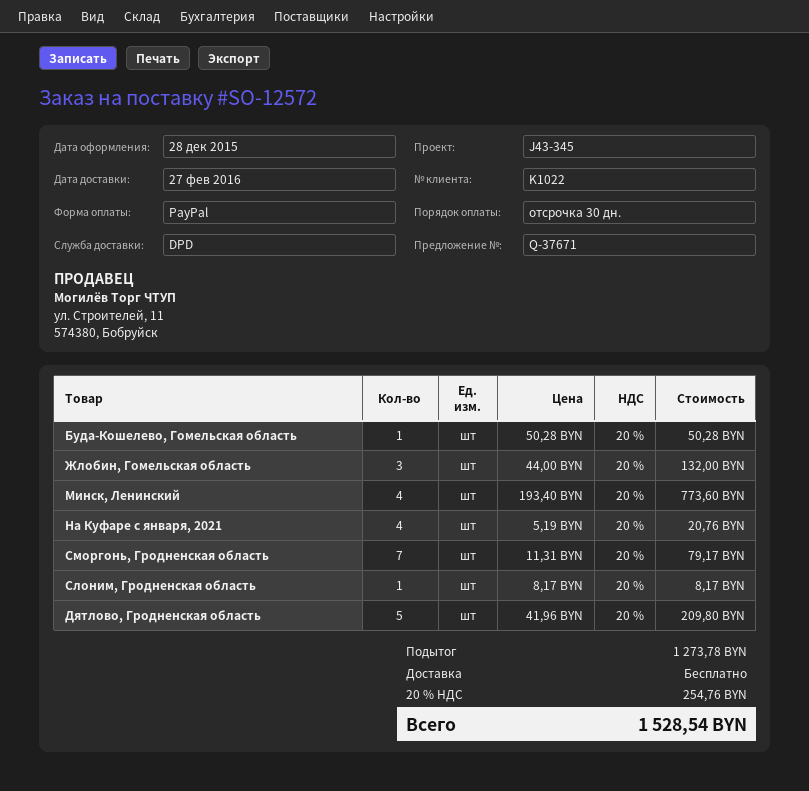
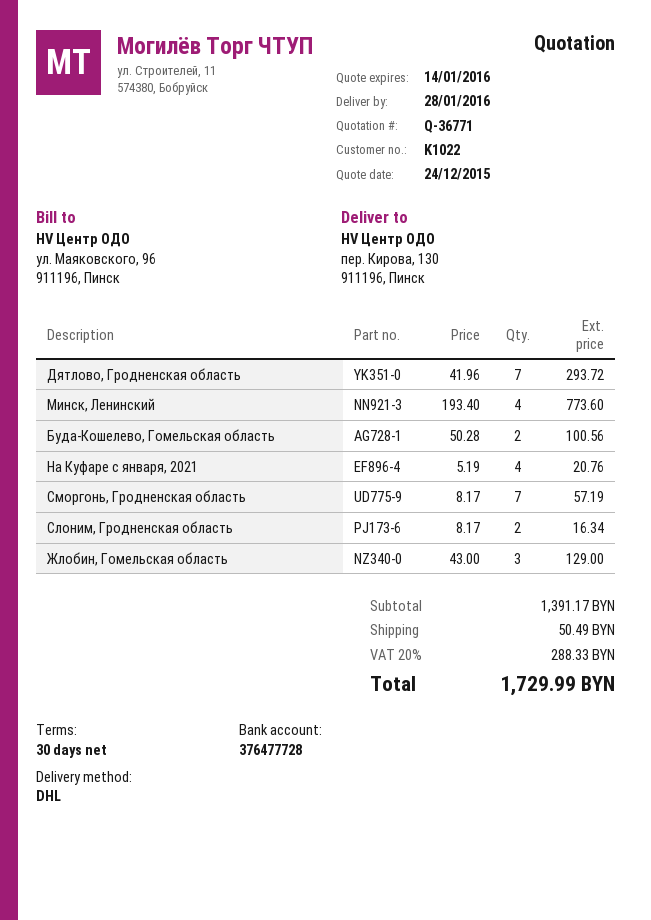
quote number: Q-37671 -> Q-36771
delivery date: 2016-02-27 -> 2016-01-28
shipping method: DPD -> DHL
Буда-Кошелево, Гомельская область: 1 x 50.28 = 50.28 -> 2 x 50.28 = 100.56
Жлобин, Гомельская область: 3 x 44.00 = 132.00 -> 3 x 43.00 = 129.00
Сморгонь, Гродненская область: 7 x 11.31 = 79.17 -> 7 x 8.17 = 57.19
Слоним, Гродненская область: 1 x 8.17 = 8.17 -> 2 x 8.17 = 16.34
Дятлово, Гродненская область: 5 x 41.96 = 209.80 -> 7 x 41.96 = 293.72
subtotal: 1273.78 -> 1391.17
shipping: 0.00 -> 50.49
tax: 20% = 254.76 -> 20% = 288.33
total: 1528.54 -> 1729.99

